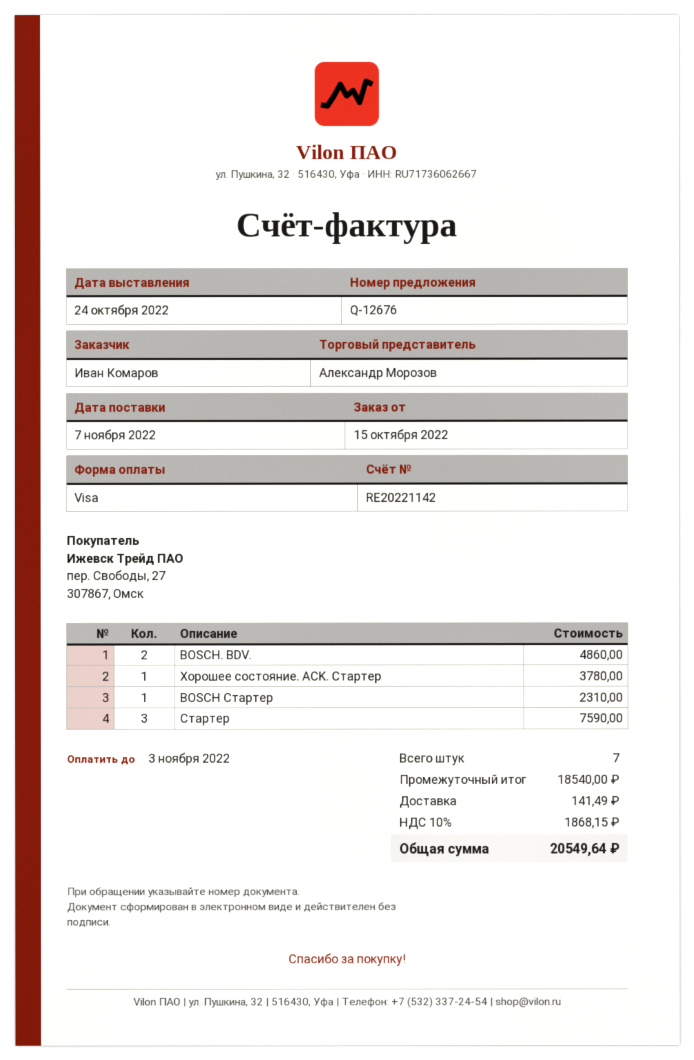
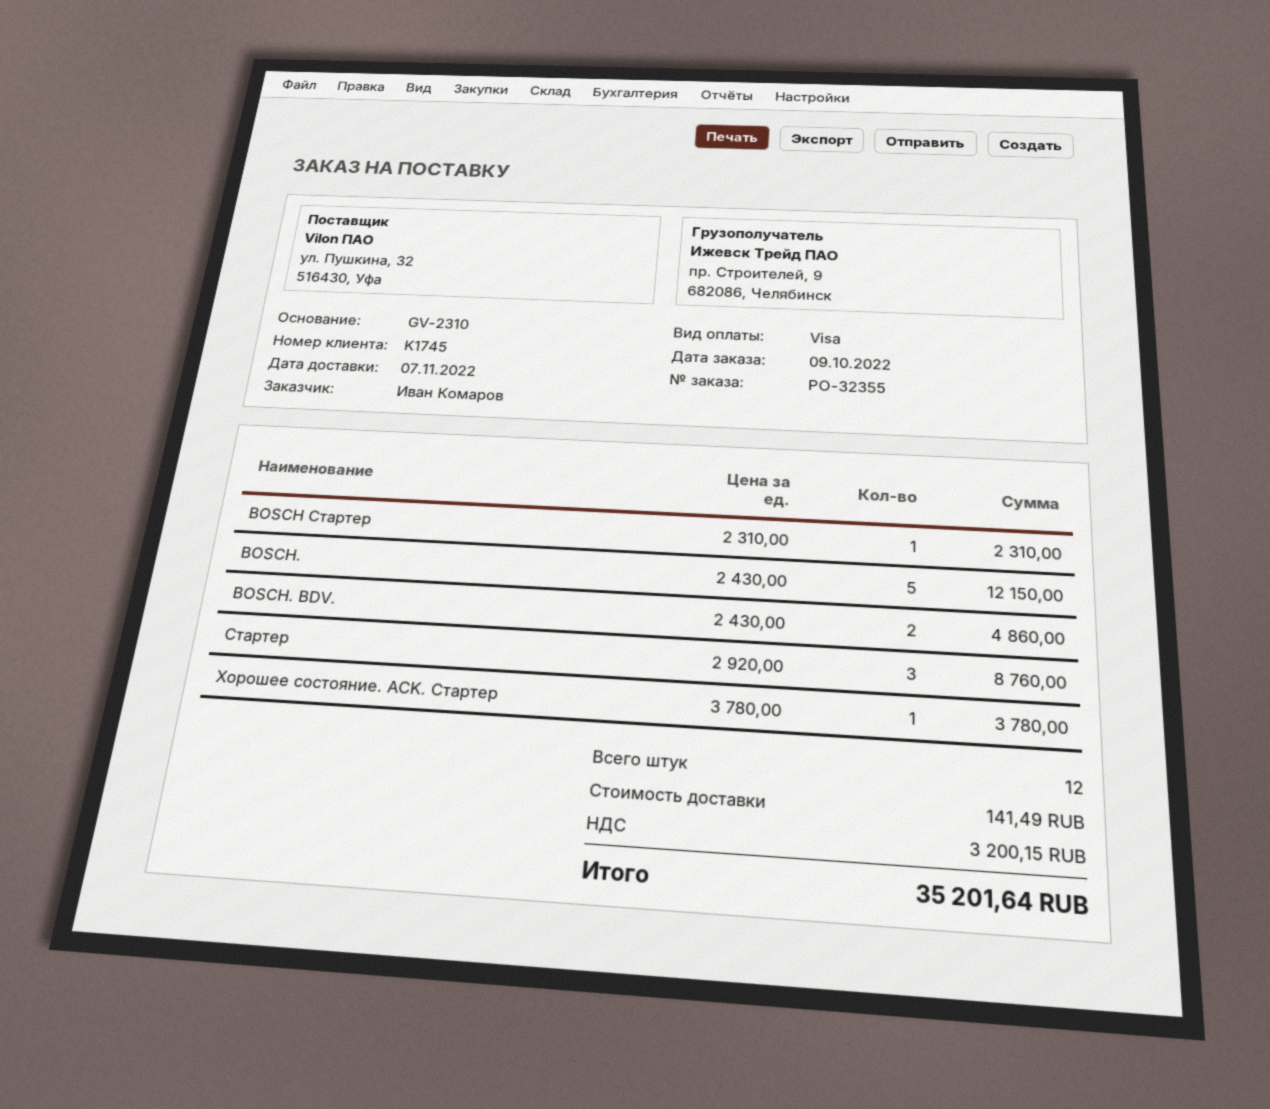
order date: 2022-10-15 -> 2022-10-09
Стартер: 3 for 7590.00 -> 3 for 8760.00
BOSCH.: none -> 5 for 12150.00
total quantity: 7 -> 12
tax: 1868.15 -> 3200.15
total: 20549.64 -> 35201.64

